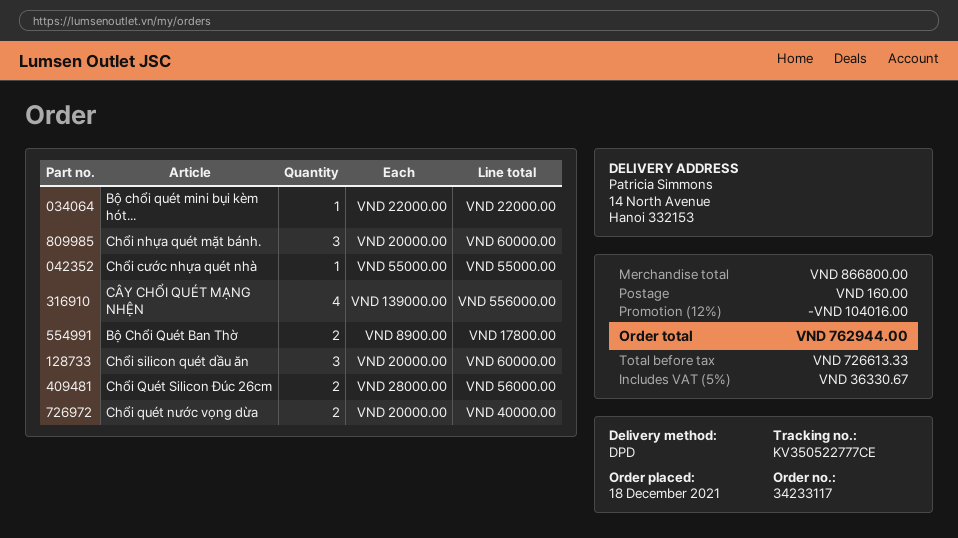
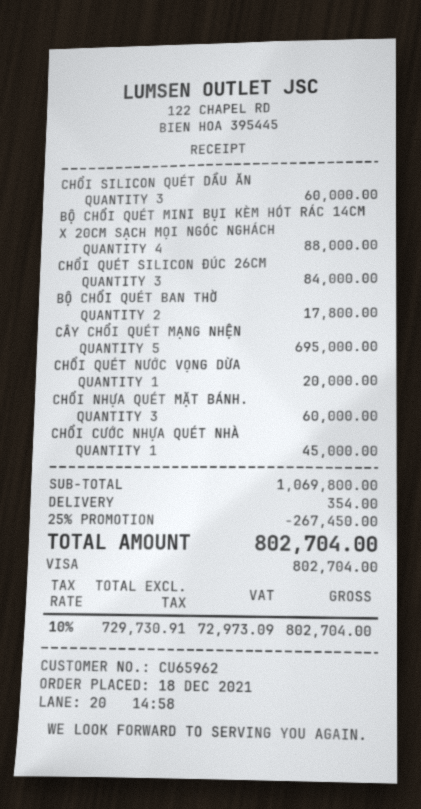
Bộ chổi quét mini bụi kèm hót...: 1 for 22000.00 -> 4 for 88000.00
Chổi cước nhựa quét nhà: 1 for 55000.00 -> 1 for 45000.00
CÂY CHỔI QUÉT MẠNG NHỆN: 4 for 556000.00 -> 5 for 695000.00
Chổi Quét Silicon Đúc 26cm: 2 for 56000.00 -> 3 for 84000.00
Chổi quét nước vọng dừa: 2 for 40000.00 -> 1 for 20000.00
subtotal: 866800.00 -> 1069800.00
discount: 12% = 104016.00 -> 25% = 267450.00
shipping: 160.00 -> 354.00
net: 726613.33 -> 729730.91
tax: 5% = 36330.67 -> 10% = 72973.09
total: 762944.00 -> 802704.00

